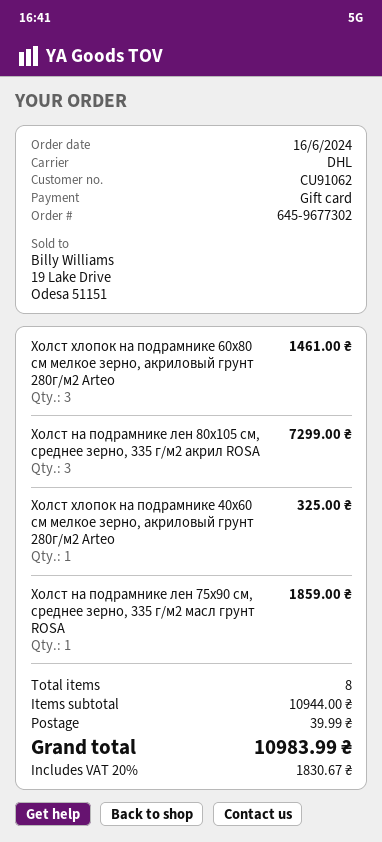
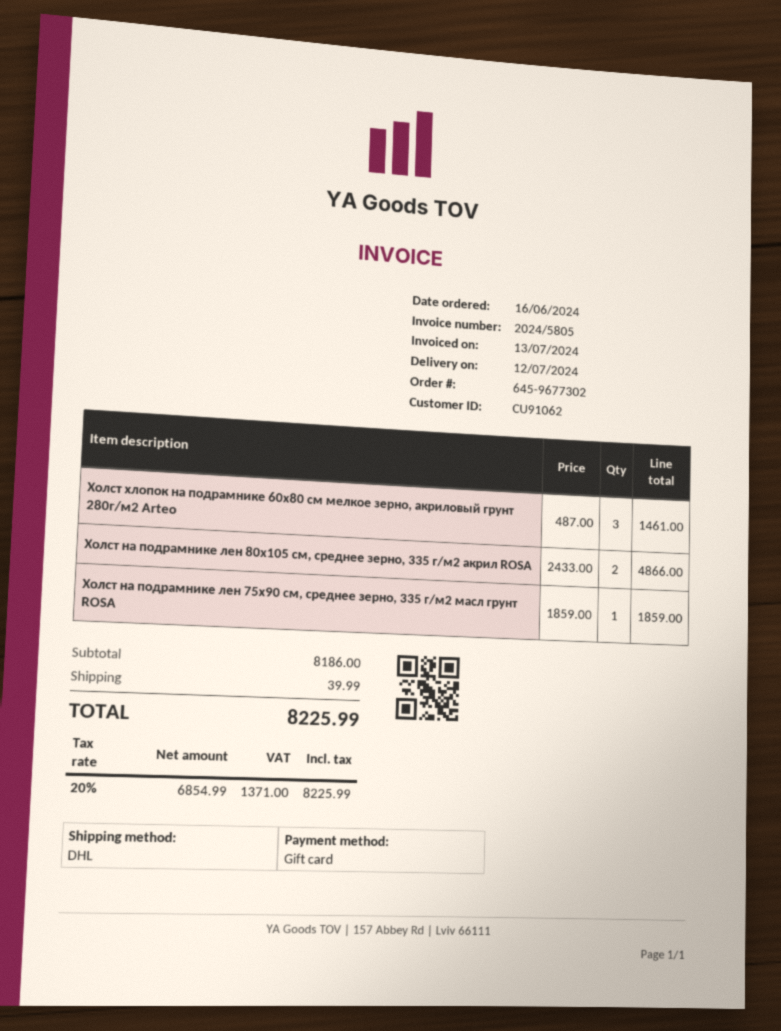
Холст на подрамнике лен 80х105 см, среднее зерно, 335 г/м2 акрил ROSA: 3 for 7299.00 -> 2 for 4866.00
Холст хлопок на подрамнике 40x60 см мелкое зерно, акриловый грунт 280г/м2 Arteo: 1 for 325.00 -> none
subtotal: 10944.00 -> 8186.00
tax: 20% = 1830.67 -> 20% = 1371.00
total: 10983.99 -> 8225.99

